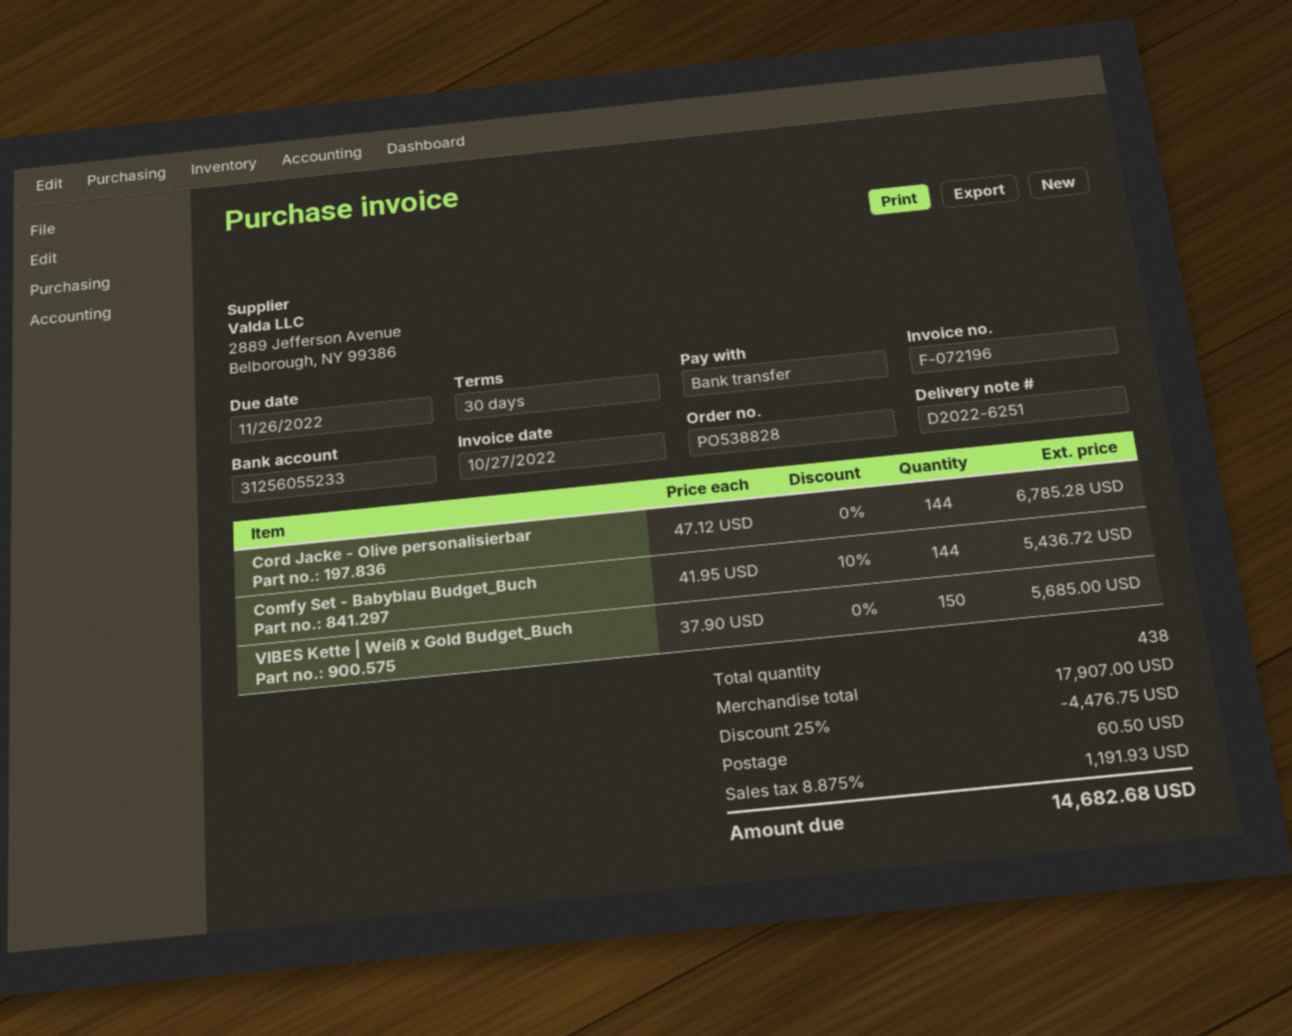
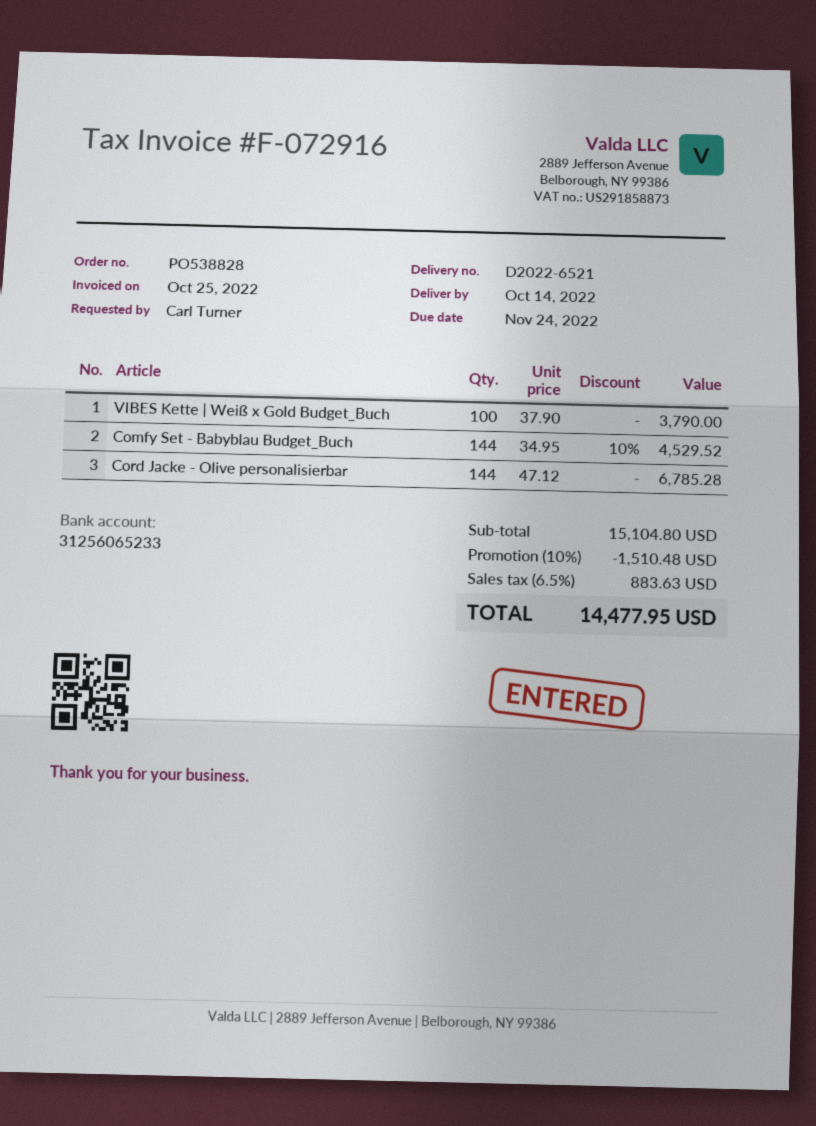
delivery note number: D2022-6251 -> D2022-6521
invoice number: F-072196 -> F-072916
invoice date: 2022-10-27 -> 2022-10-25
due date: 2022-11-26 -> 2022-11-24
bank account: 31256055233 -> 31256065233
Comfy Set - Babyblau Budget_Buch: 144 x 41.95 - 10% = 5436.72 -> 144 x 34.95 - 10% = 4529.52
VIBES Kette | Weiß x Gold Budget_Buch: 150 x 37.90 = 5685.00 -> 100 x 37.90 = 3790.00
subtotal: 17907.00 -> 15104.80
discount: 25% = 4476.75 -> 10% = 1510.48
shipping: 60.50 -> none
tax: 8.875% = 1191.93 -> 6.5% = 883.63
total: 14682.68 -> 14477.95

